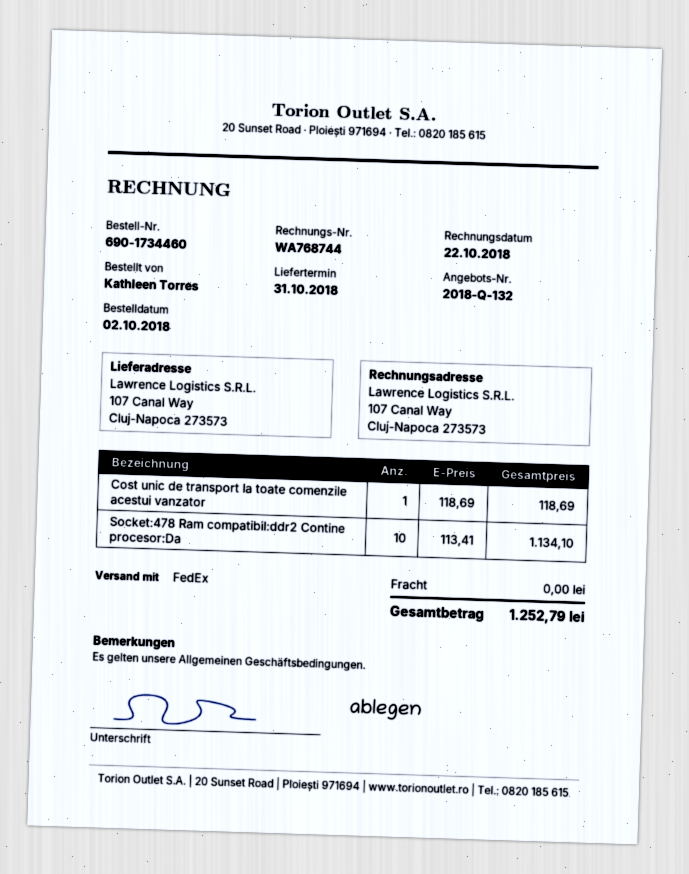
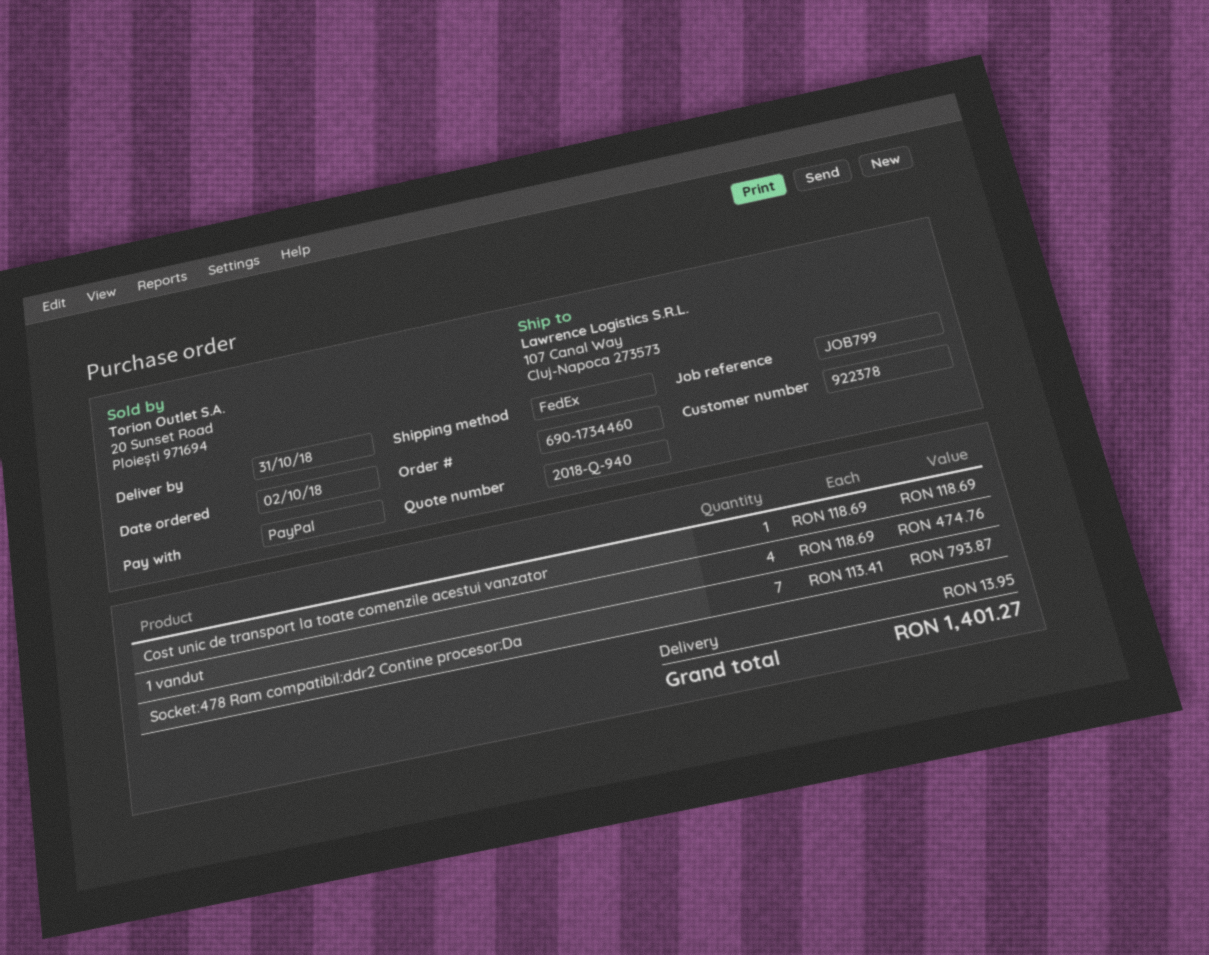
quote number: 2018-Q-132 -> 2018-Q-940
Socket:478 Ram compatibil:ddr2 Contine procesor:Da: 10 x 113.41 = 1134.10 -> 7 x 113.41 = 793.87
1 vandut: none -> 4 x 118.69 = 474.76
shipping: 0.00 -> 13.95
total: 1252.79 -> 1401.27

